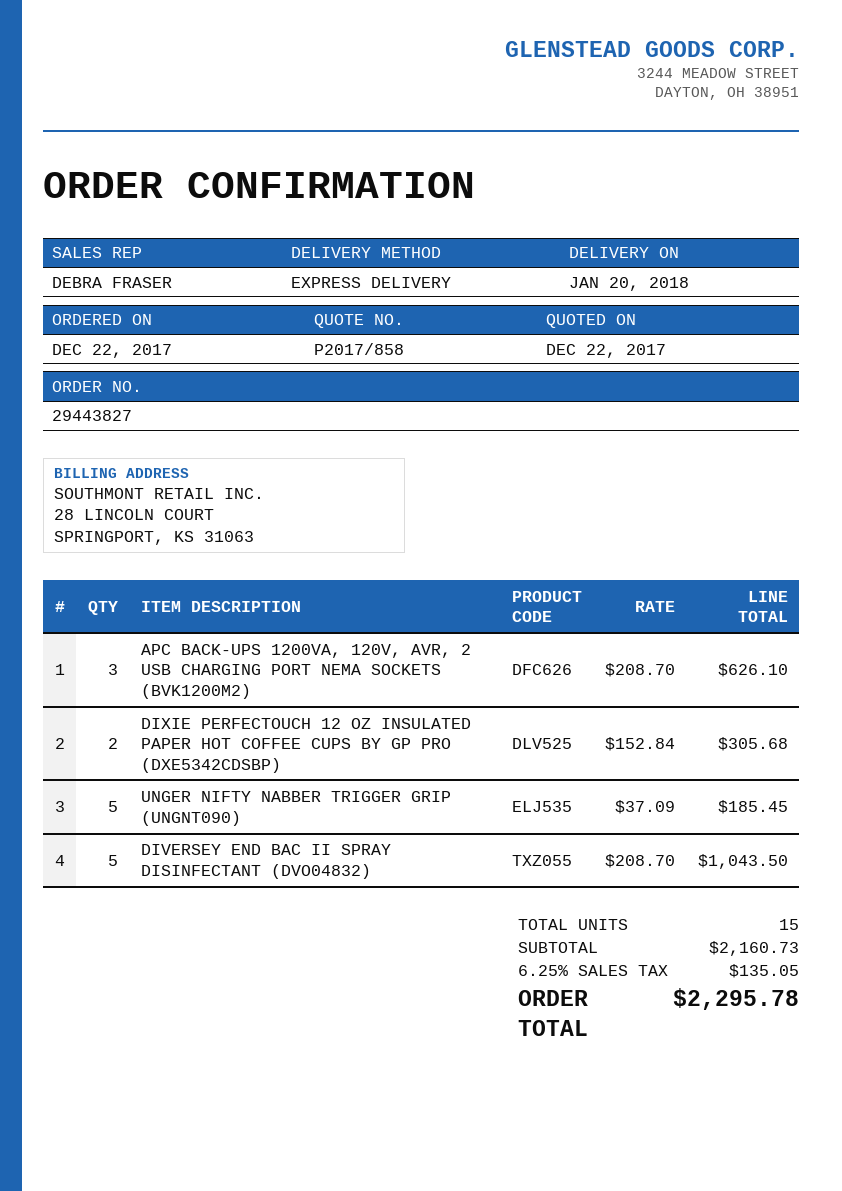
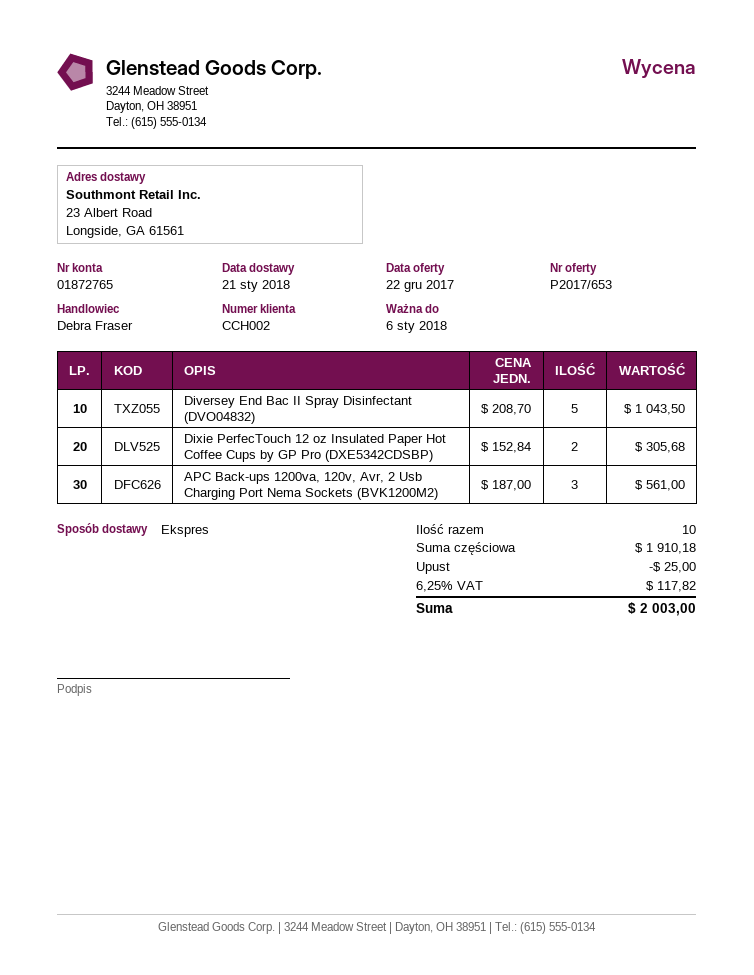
quote number: P2017/858 -> P2017/653
delivery date: 2018-01-20 -> 2018-01-21
APC BACK-UPS 1200VA, 120V, AVR, 2 USB CHARGING PORT NEMA SOCKETS (BVK1200M2): 3 x 208.70 = 626.10 -> 3 x 187.00 = 561.00
UNGER NIFTY NABBER TRIGGER GRIP (UNGNT090): 5 x 37.09 = 185.45 -> none
total quantity: 15 -> 10
subtotal: 2160.73 -> 1910.18
discount: none -> 25.00
tax: 6.25% = 135.05 -> 6.25% = 117.82
total: 2295.78 -> 2003.00

